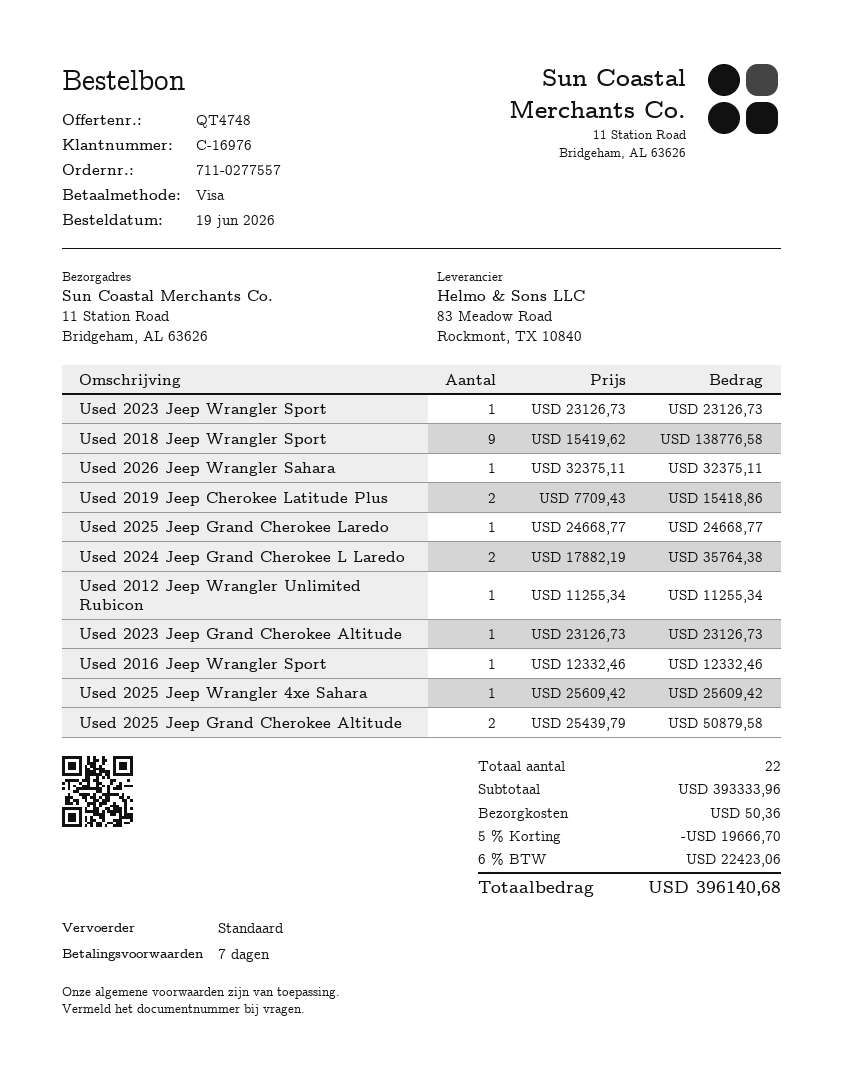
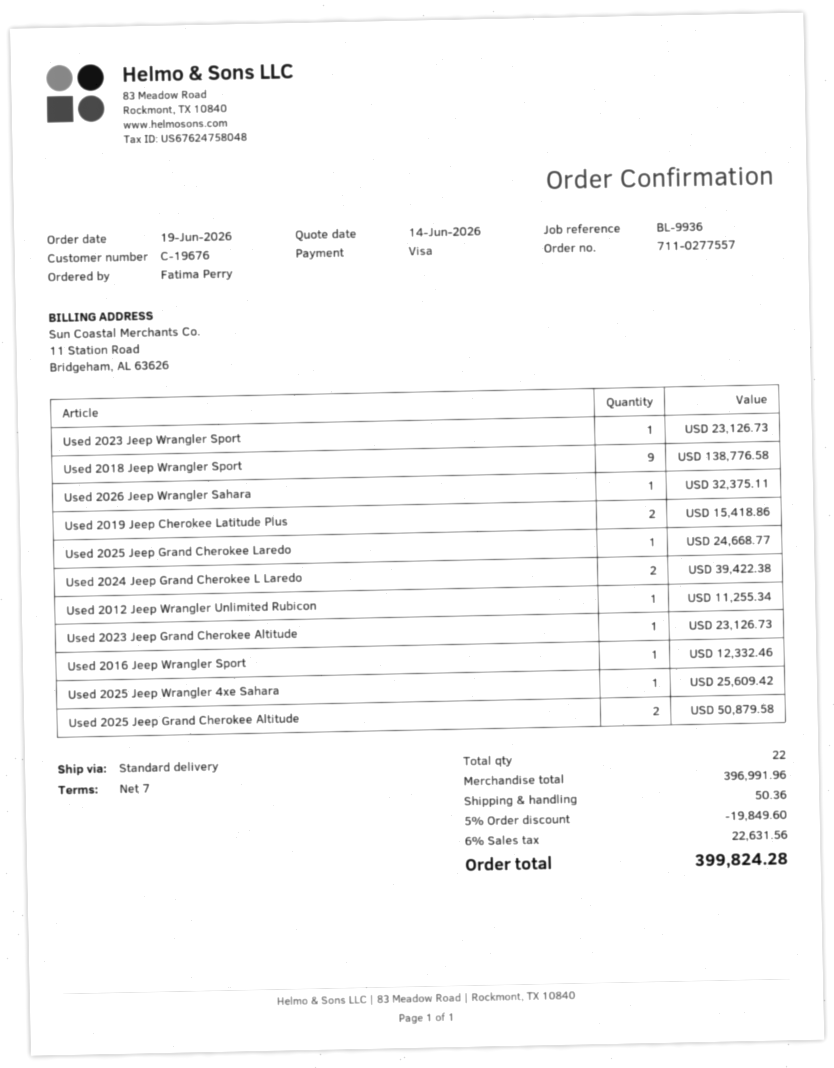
customer number: C-16976 -> C-19676
Used 2024 Jeep Grand Cherokee L Laredo: 2 for 35764.38 -> 2 for 39422.38
subtotal: 393333.96 -> 396991.96
discount: 5% = 19666.70 -> 5% = 19849.60
tax: 6% = 22423.06 -> 6% = 22631.56
total: 396140.68 -> 399824.28

